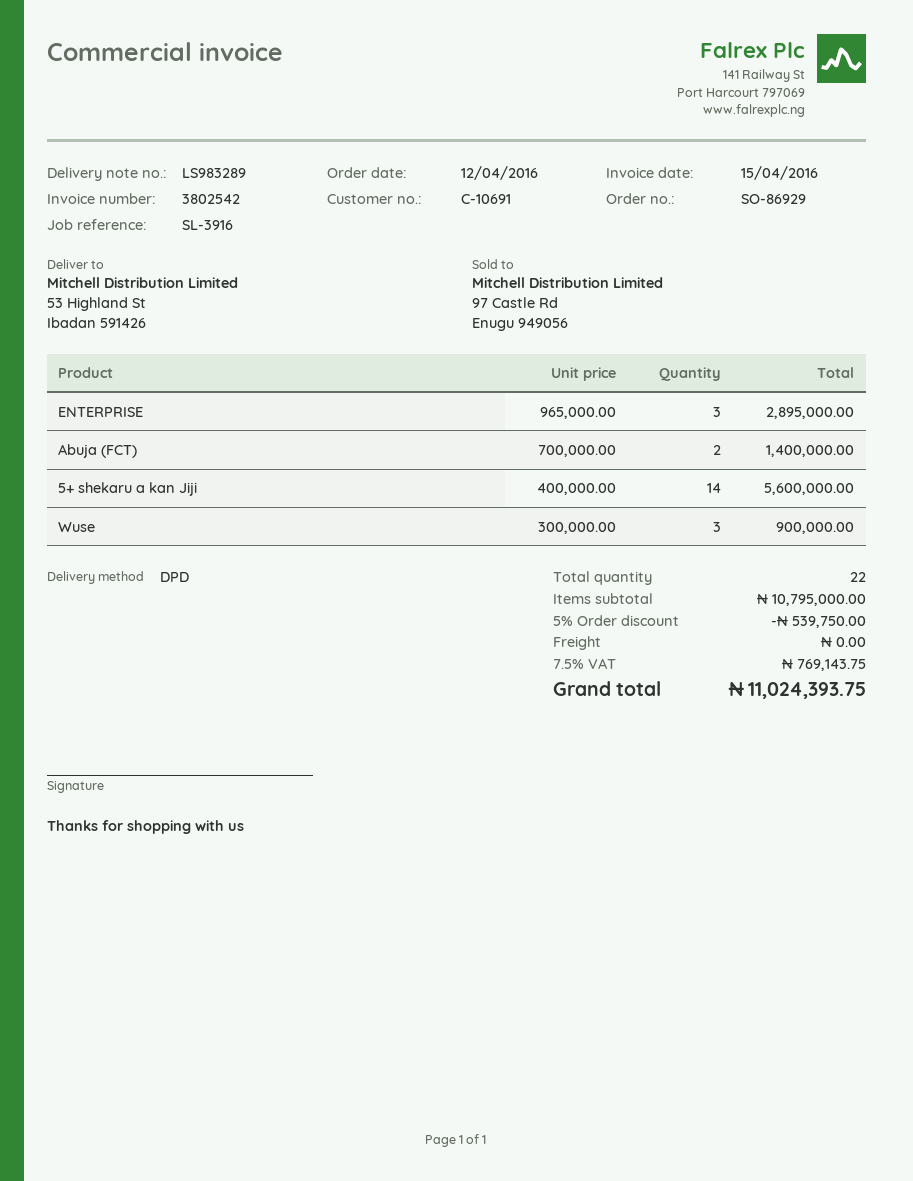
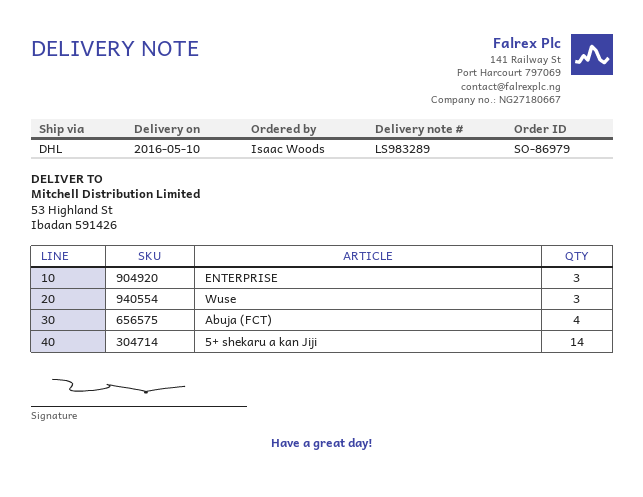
order number: SO-86929 -> SO-86979
shipping method: DPD -> DHL
Abuja (FCT): 2 -> 4

